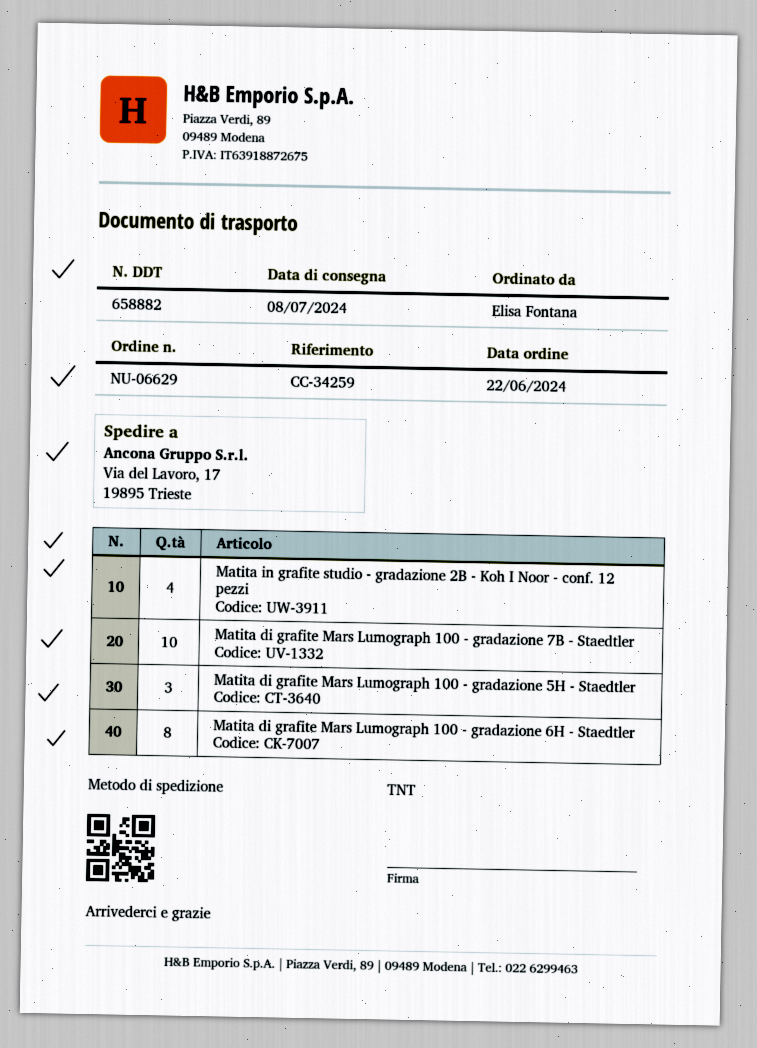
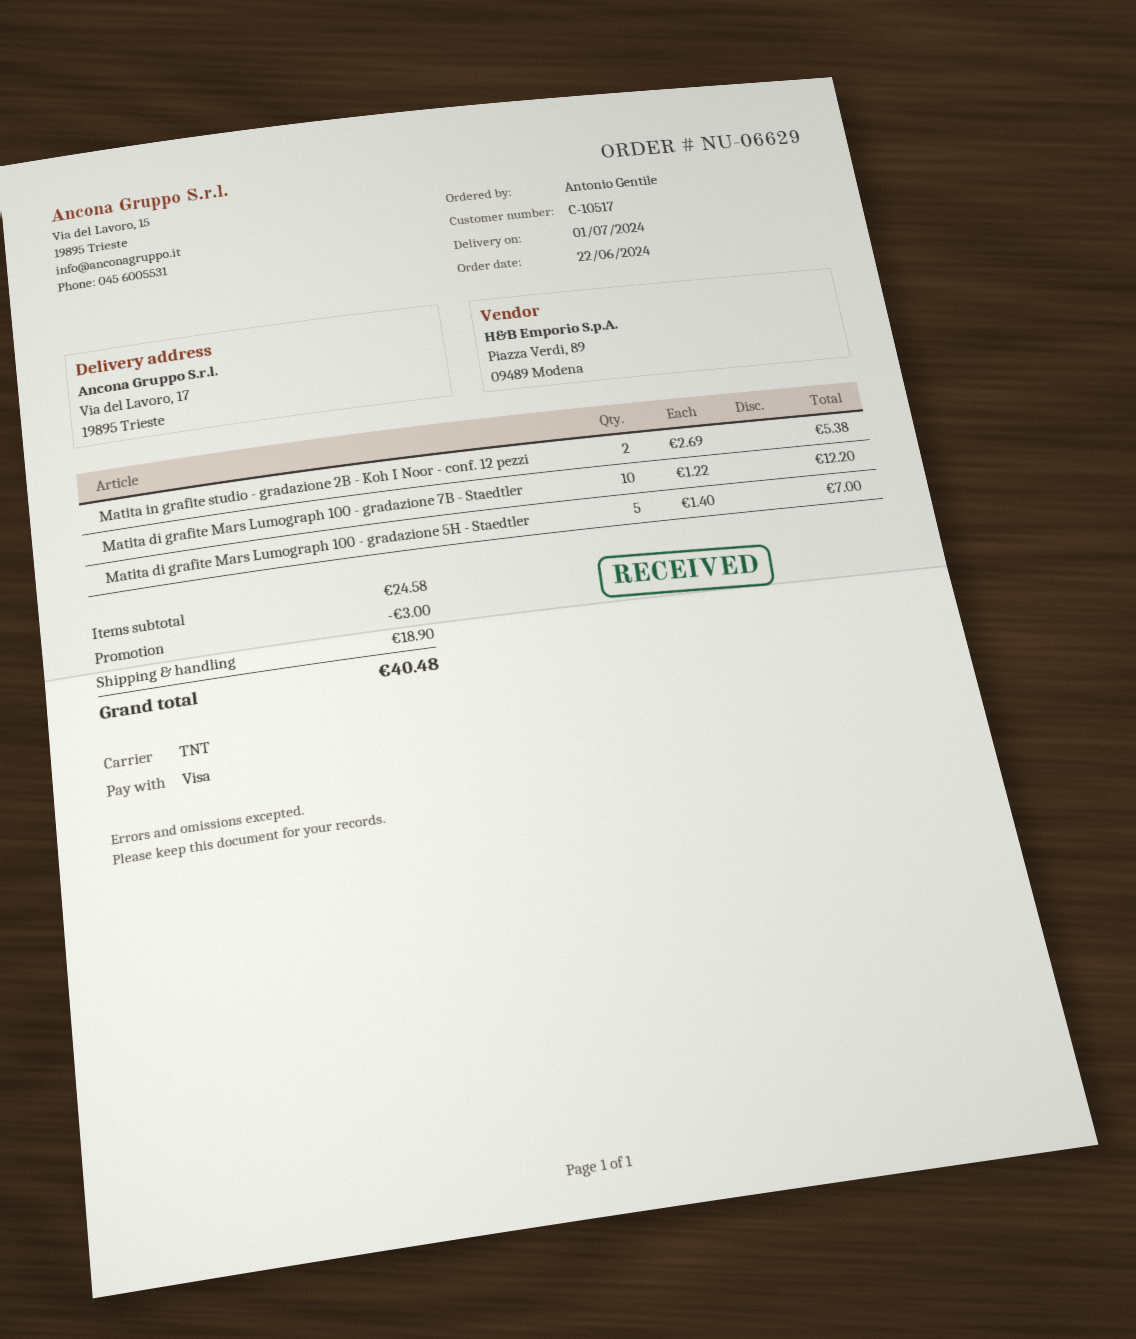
delivery date: 2024-07-08 -> 2024-07-01
ordered by: Elisa Fontana -> Antonio Gentile
Matita in grafite studio - gradazione 2B - Koh I Noor - conf. 12 pezzi: 4 -> 2
Matita di grafite Mars Lumograph 100 - gradazione 5H - Staedtler: 3 -> 5
Matita di grafite Mars Lumograph 100 - gradazione 6H - Staedtler: 8 -> none

